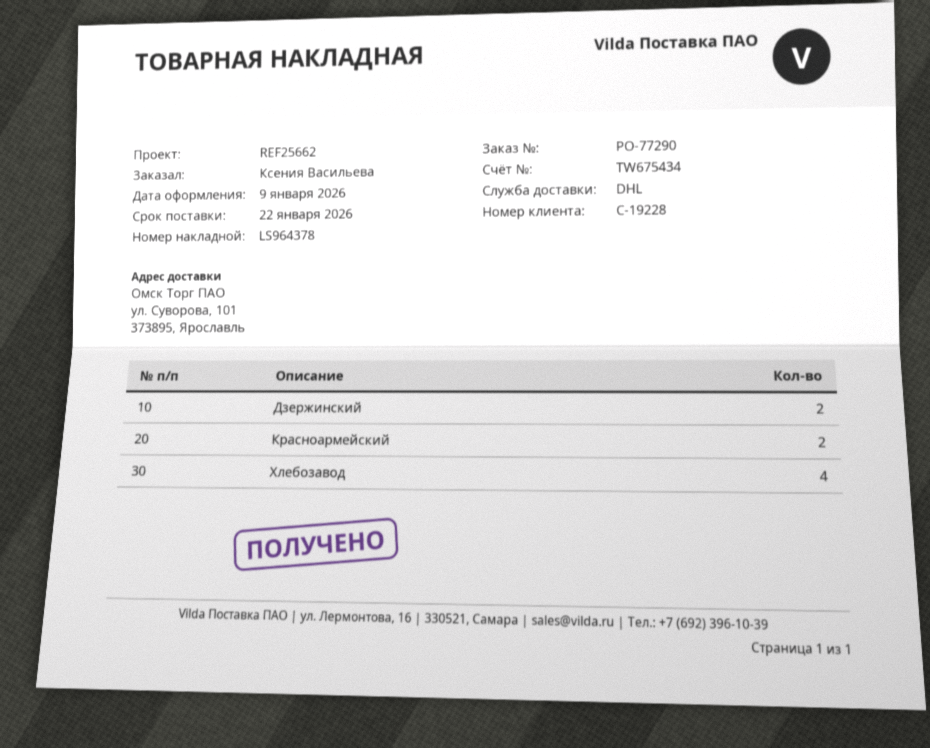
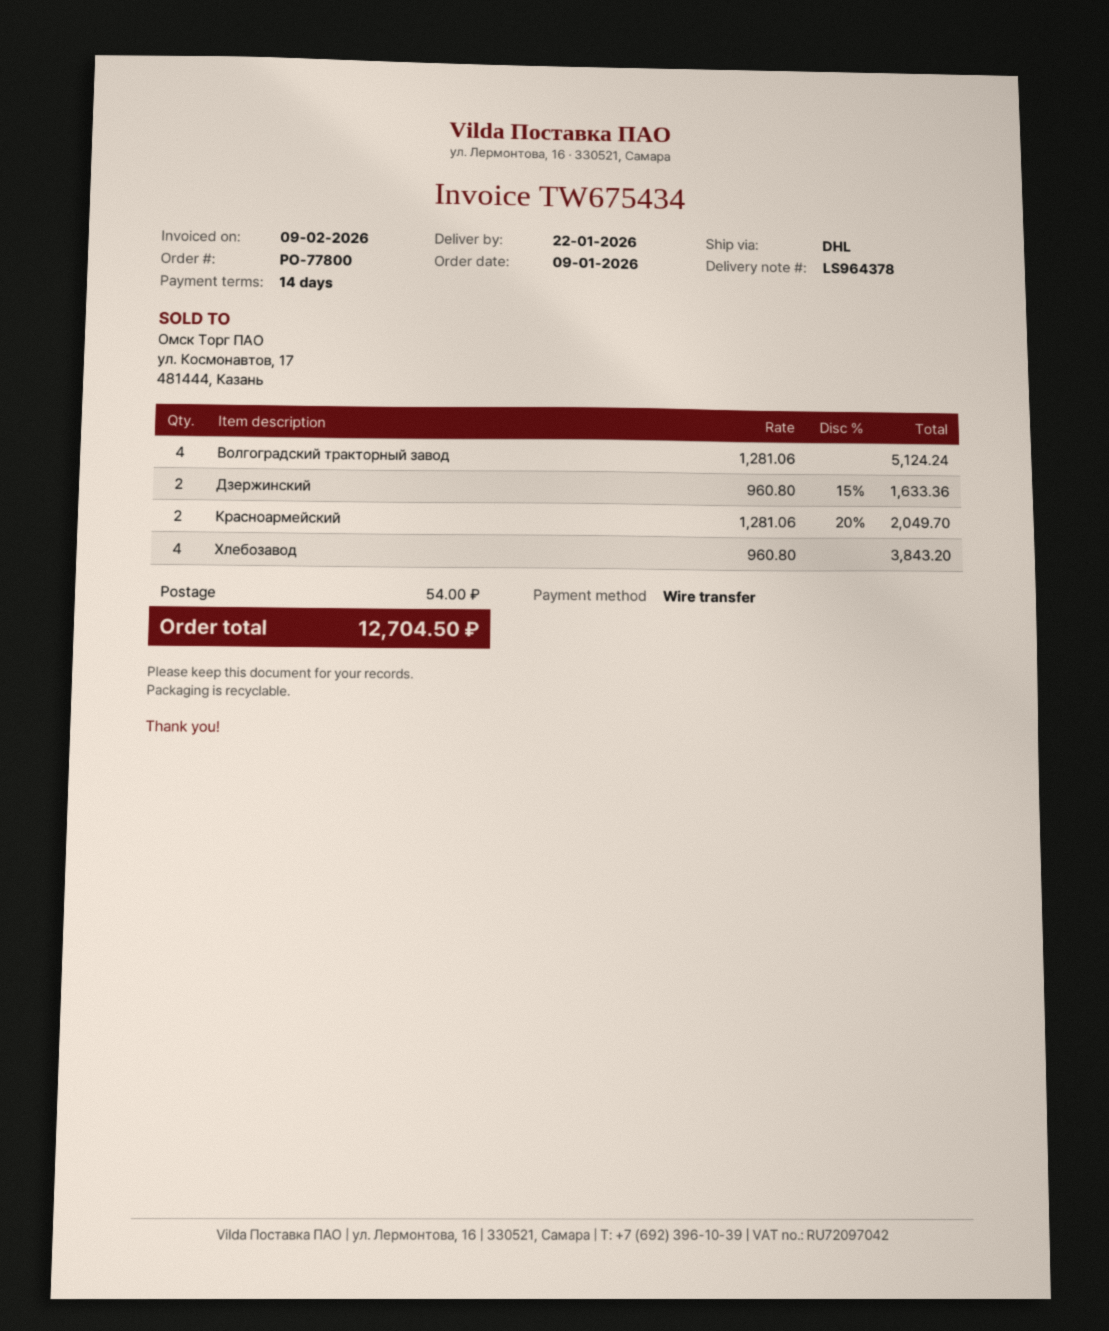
order number: PO-77290 -> PO-77800
Волгоградский тракторный завод: none -> 4

